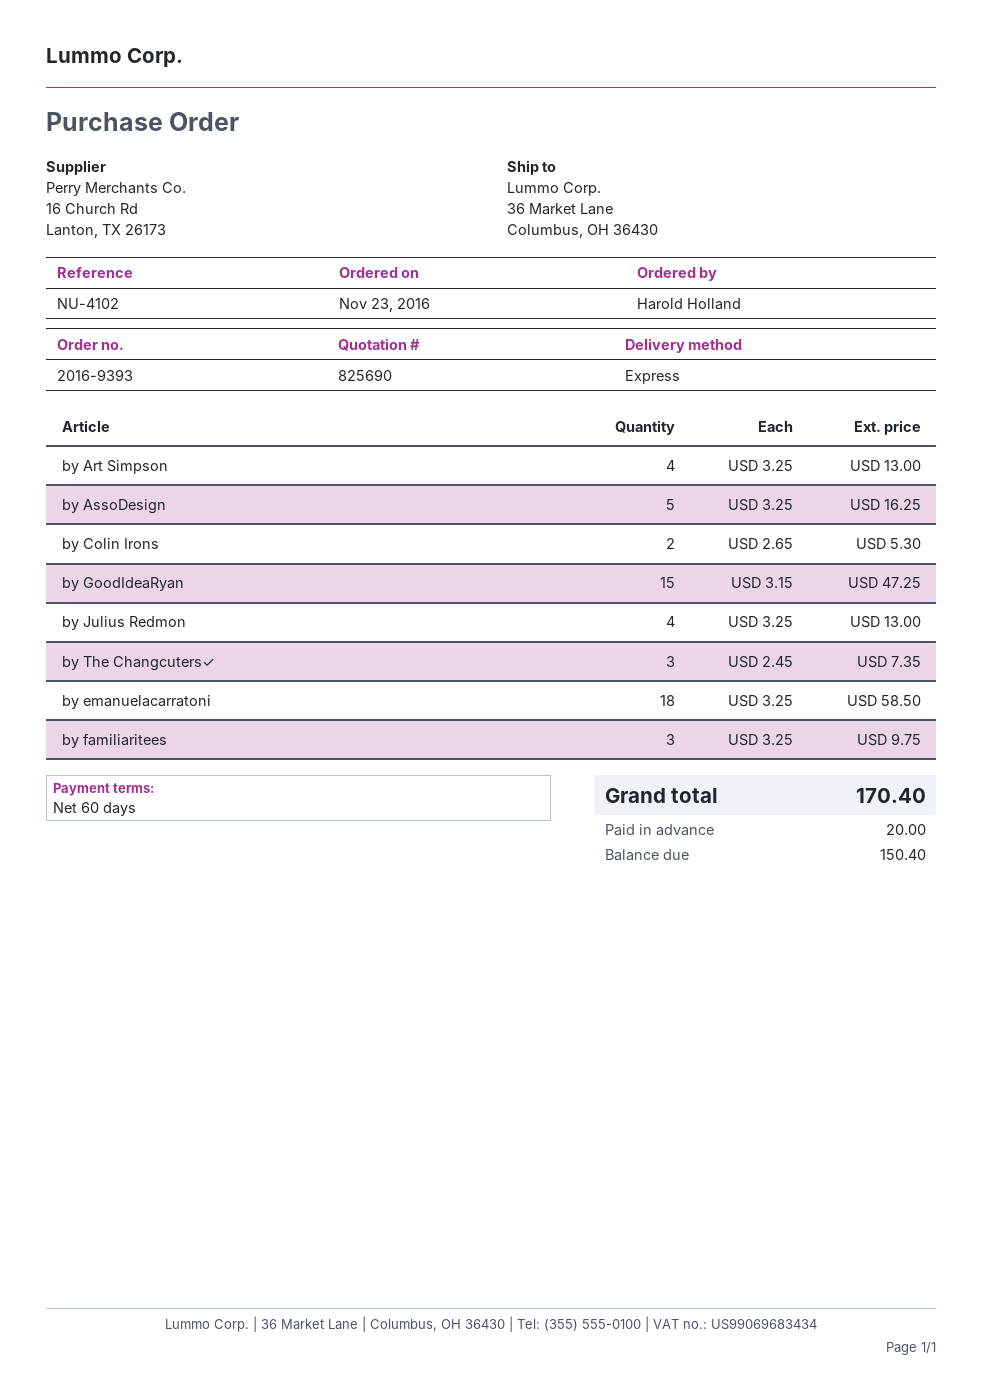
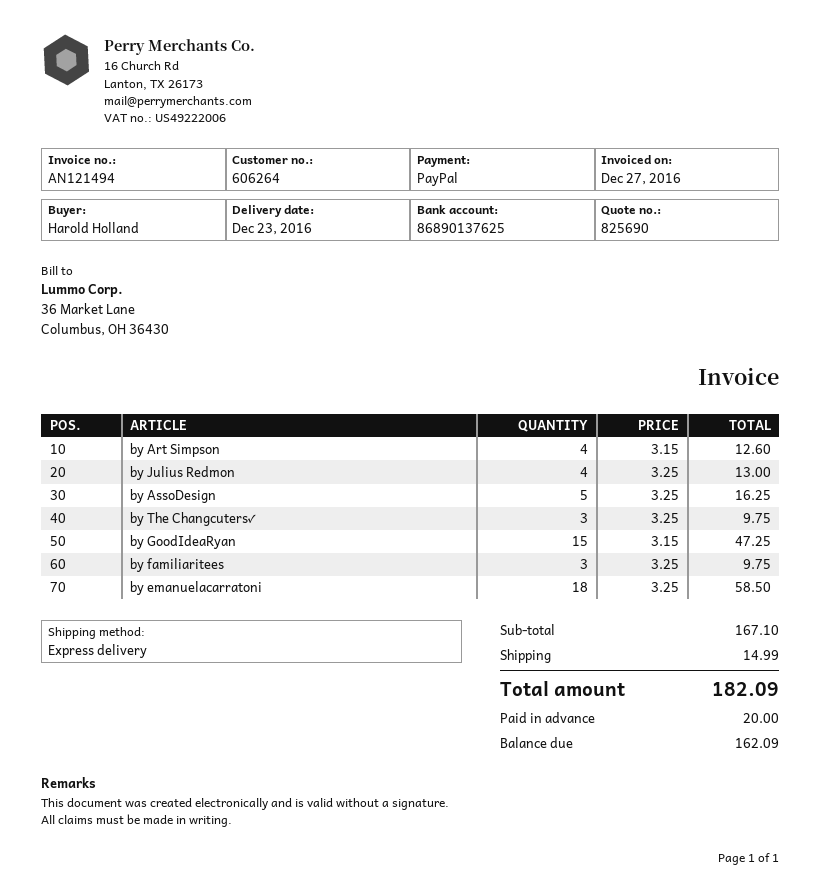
by Art Simpson: 4 x 3.25 = 13.00 -> 4 x 3.15 = 12.60
by Colin Irons: 2 x 2.65 = 5.30 -> none
by The Changcuters✓: 3 x 2.45 = 7.35 -> 3 x 3.25 = 9.75
shipping: none -> 14.99
total: 170.40 -> 182.09
balance: 150.40 -> 162.09

